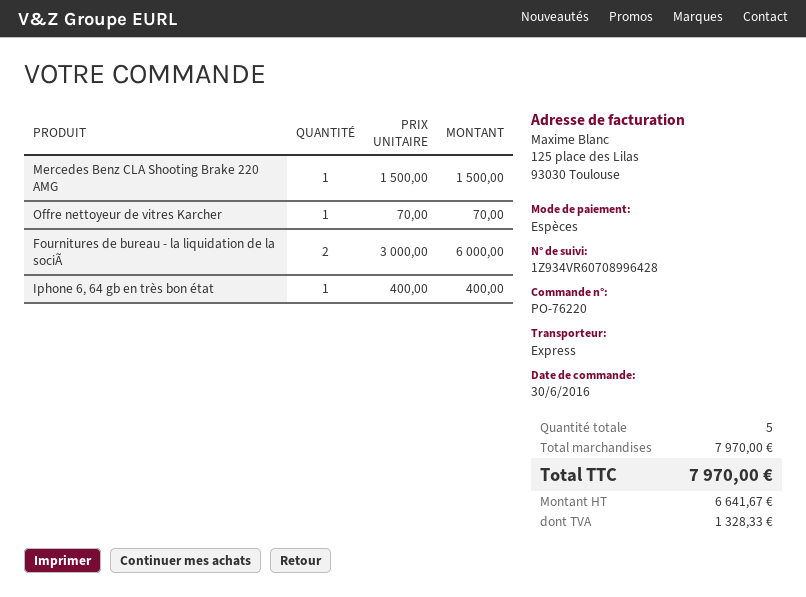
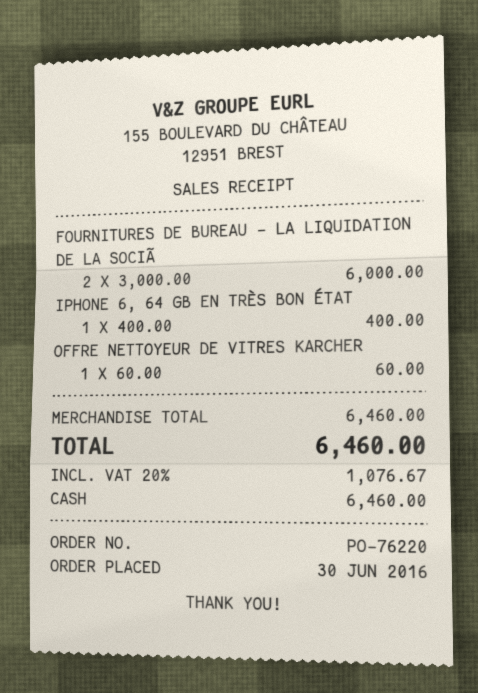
Mercedes Benz CLA Shooting Brake 220 AMG: 1 x 1500.00 = 1500.00 -> none
Offre nettoyeur de vitres Karcher: 1 x 70.00 = 70.00 -> 1 x 60.00 = 60.00
subtotal: 7970.00 -> 6460.00
tax: 1328.33 -> 1076.67
total: 7970.00 -> 6460.00

